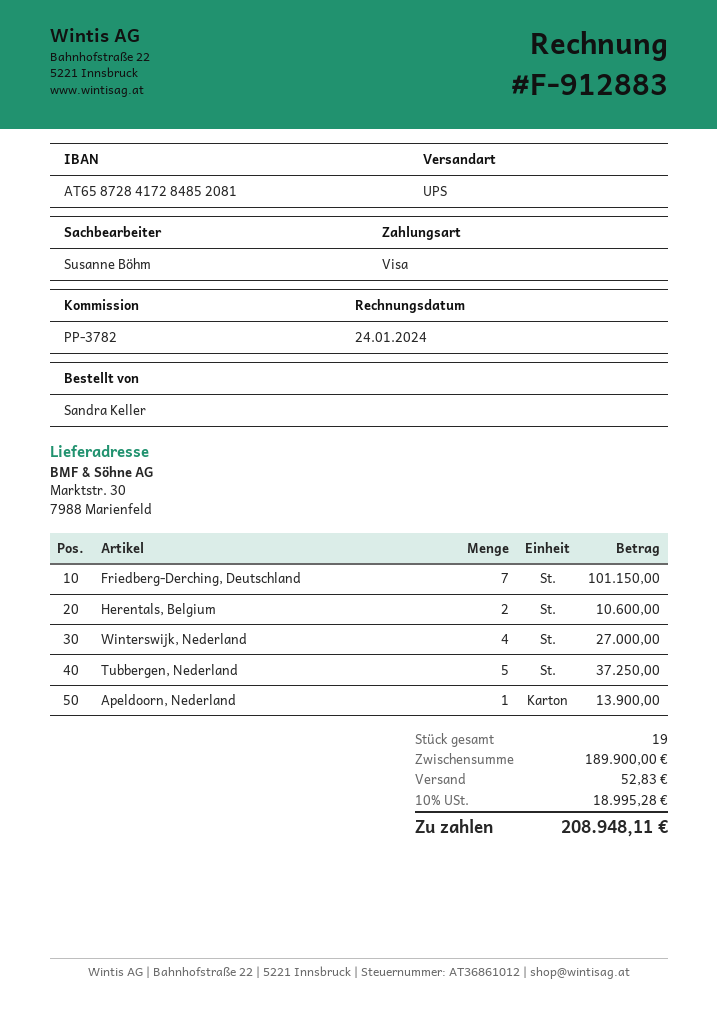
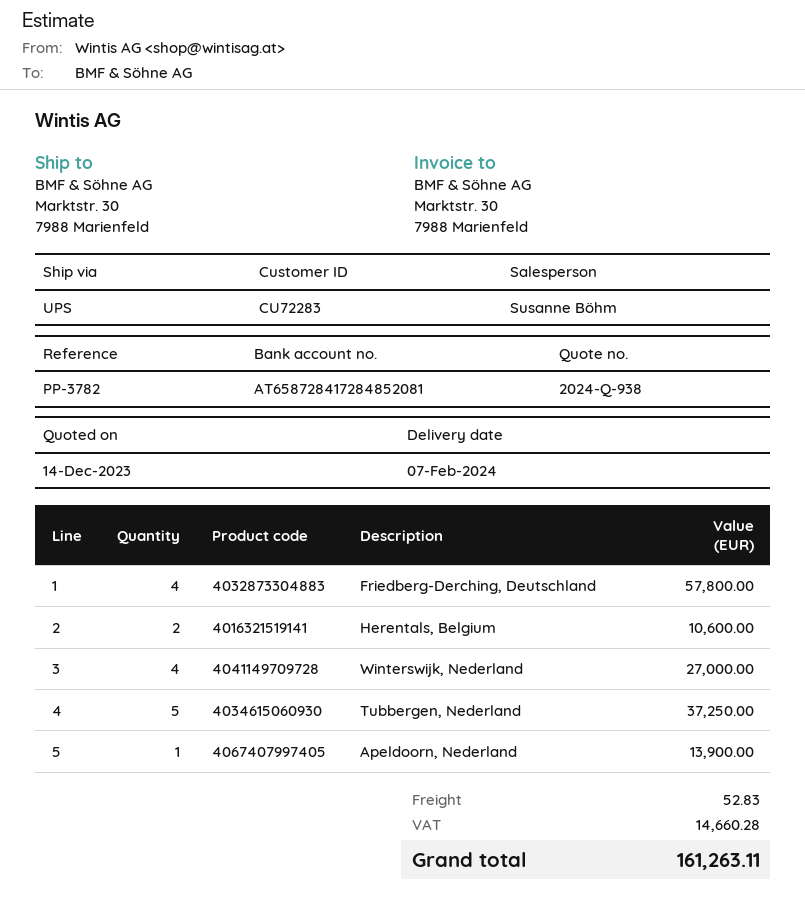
Friedberg-Derching, Deutschland: 7 for 101150.00 -> 4 for 57800.00
tax: 18995.28 -> 14660.28
total: 208948.11 -> 161263.11

